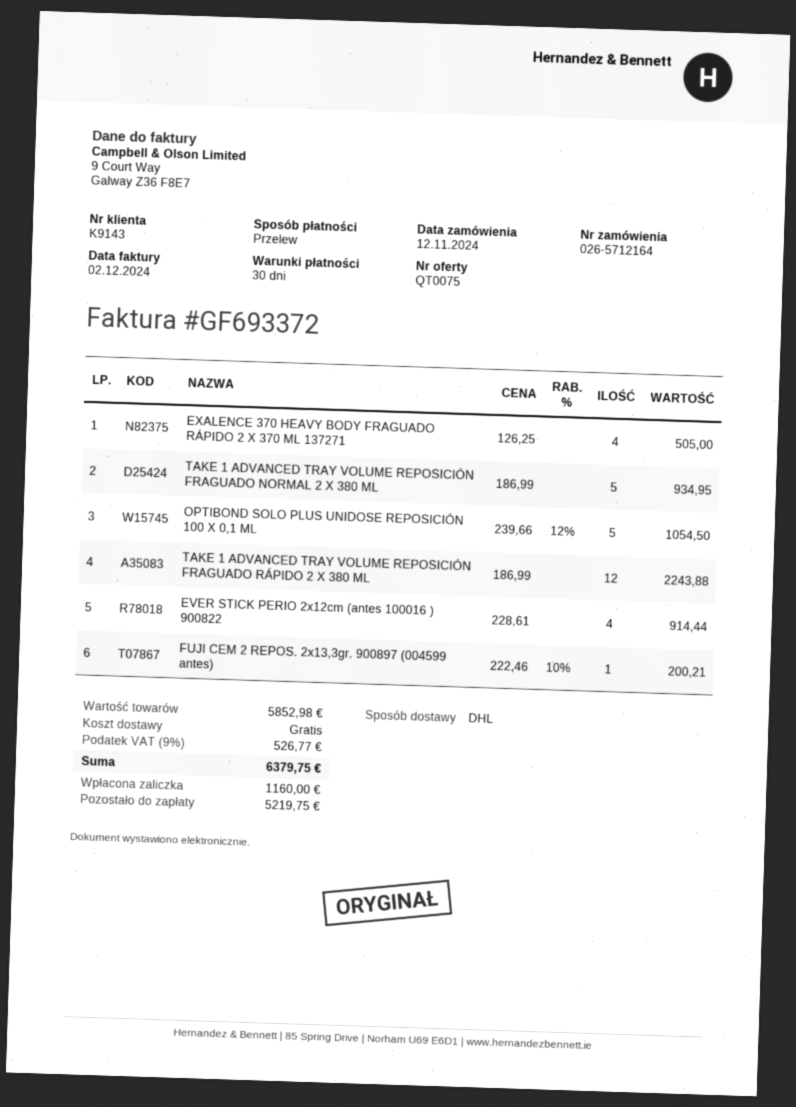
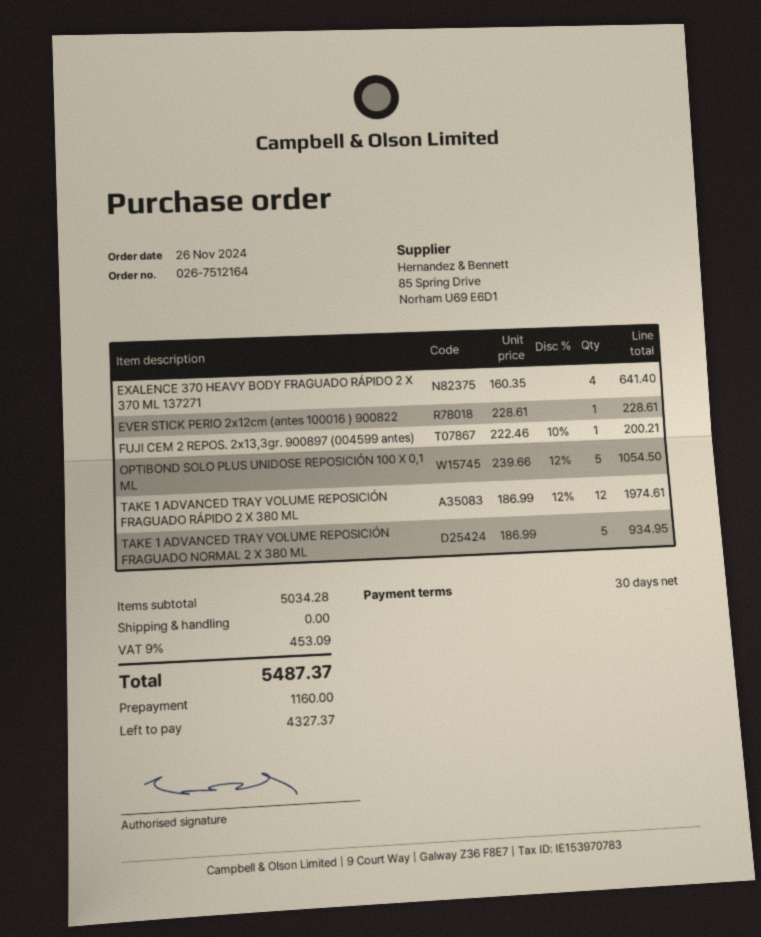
order number: 026-5712164 -> 026-7512164
order date: 2024-11-12 -> 2024-11-26
EXALENCE 370 HEAVY BODY FRAGUADO RÁPIDO 2 X 370 ML 137271: 4 x 126.25 = 505.00 -> 4 x 160.35 = 641.40
TAKE 1 ADVANCED TRAY VOLUME REPOSICIÓN FRAGUADO RÁPIDO 2 X 380 ML: 12 x 186.99 = 2243.88 -> 12 x 186.99 - 12% = 1974.61
EVER STICK PERIO 2x12cm (antes 100016 ) 900822: 4 x 228.61 = 914.44 -> 1 x 228.61 = 228.61
subtotal: 5852.98 -> 5034.28
tax: 9% = 526.77 -> 9% = 453.09
total: 6379.75 -> 5487.37
balance: 5219.75 -> 4327.37

